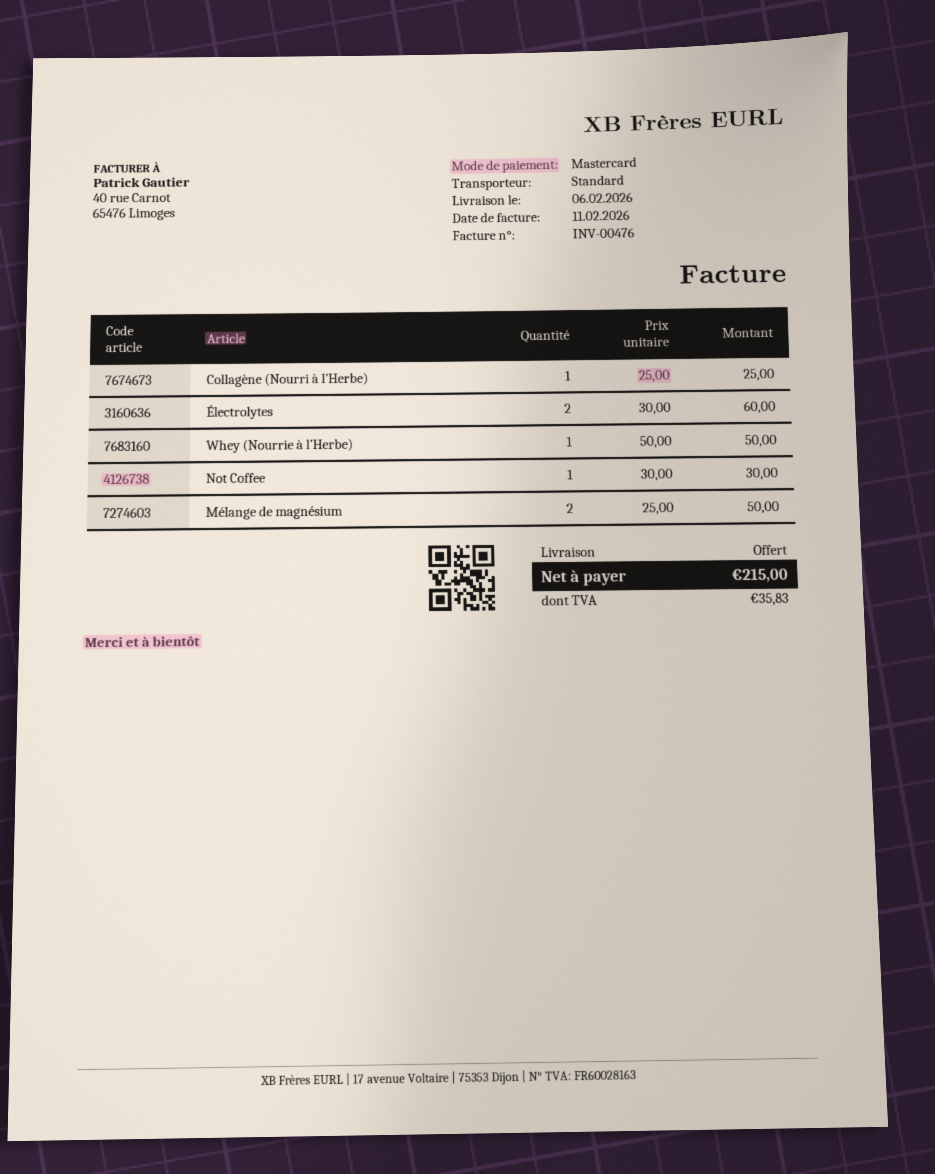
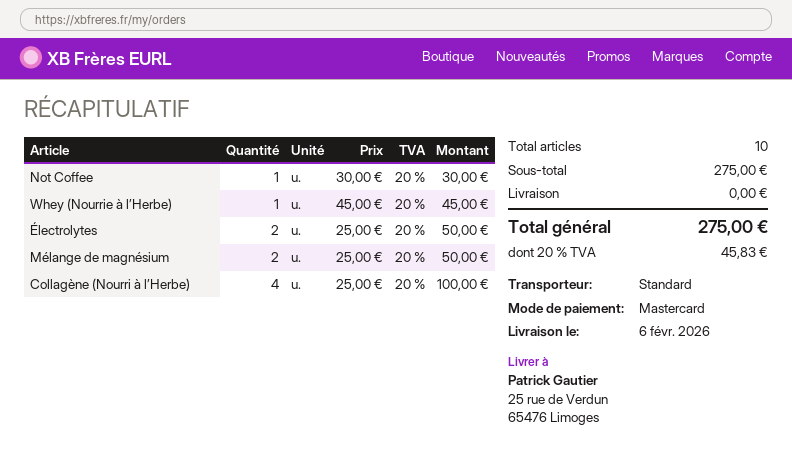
Collagène (Nourri à l’Herbe): 1 x 25.00 = 25.00 -> 4 x 25.00 = 100.00
Électrolytes: 2 x 30.00 = 60.00 -> 2 x 25.00 = 50.00
Whey (Nourrie à l’Herbe): 1 x 50.00 = 50.00 -> 1 x 45.00 = 45.00
tax: 35.83 -> 45.83
total: 215.00 -> 275.00

